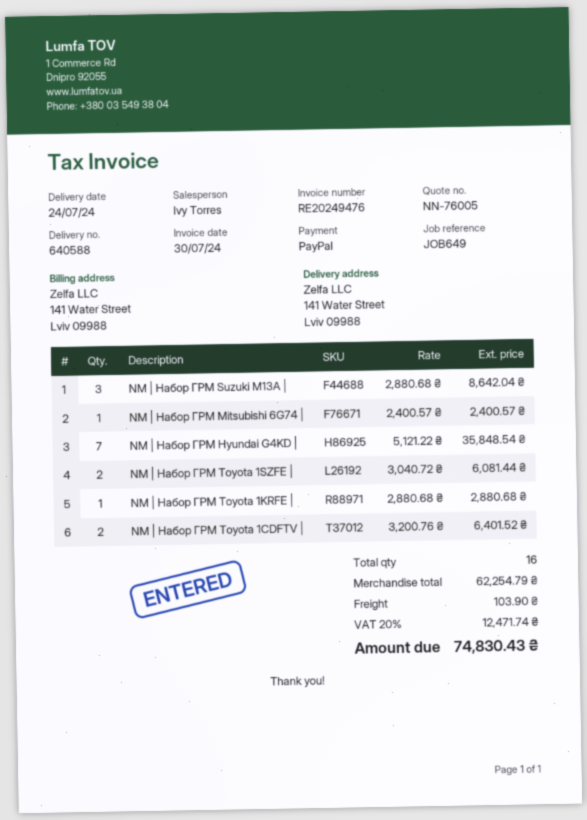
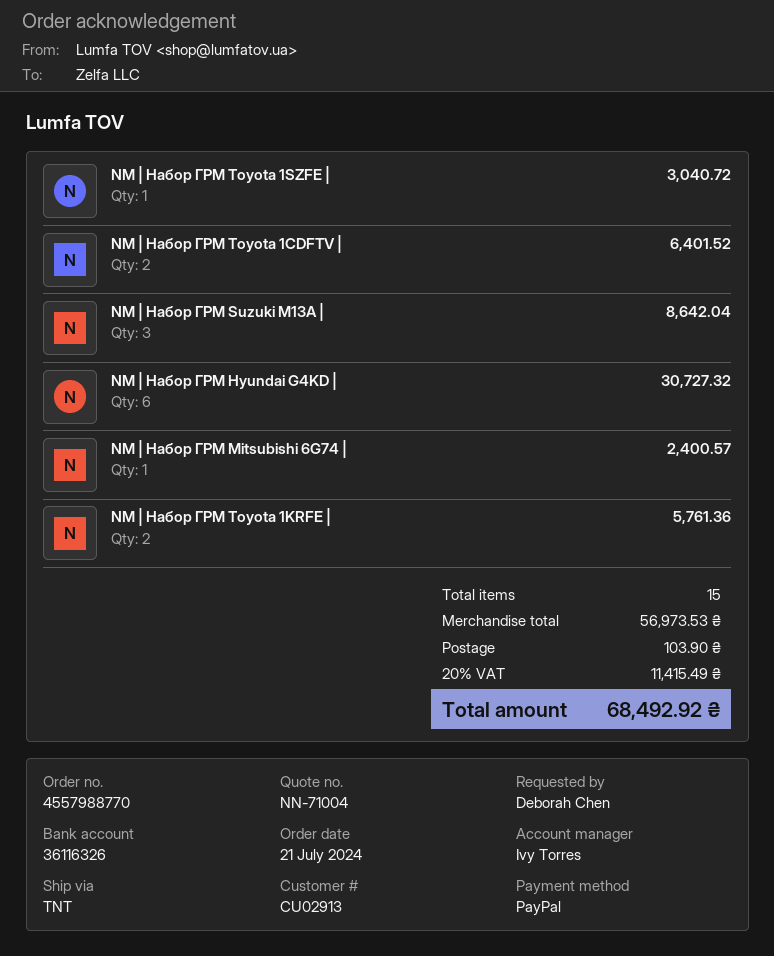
quote number: NN-76005 -> NN-71004
NM | Набор ГРМ Hyundai G4KD |: 7 for 35848.54 -> 6 for 30727.32
NM | Набор ГРМ Toyota 1SZFE |: 2 for 6081.44 -> 1 for 3040.72
NM | Набор ГРМ Toyota 1KRFE |: 1 for 2880.68 -> 2 for 5761.36
total quantity: 16 -> 15
subtotal: 62254.79 -> 56973.53
tax: 20% = 12471.74 -> 20% = 11415.49
total: 74830.43 -> 68492.92

